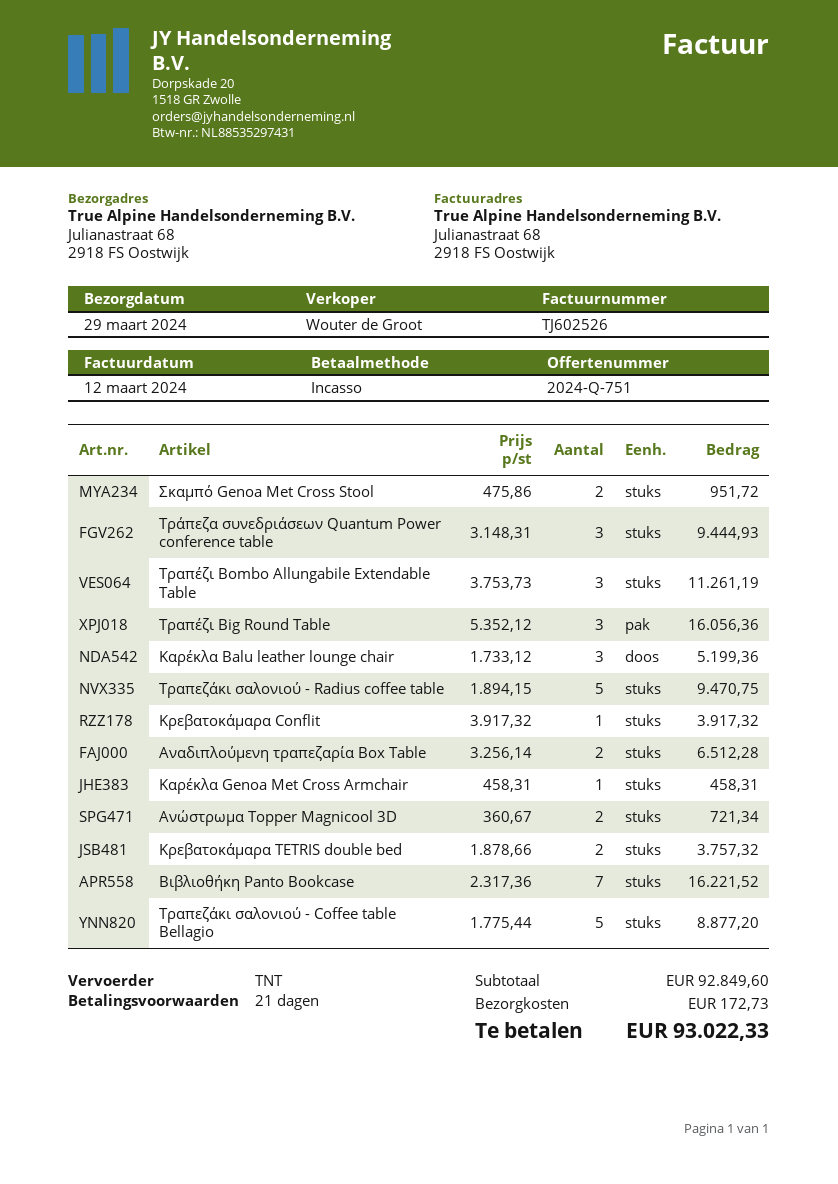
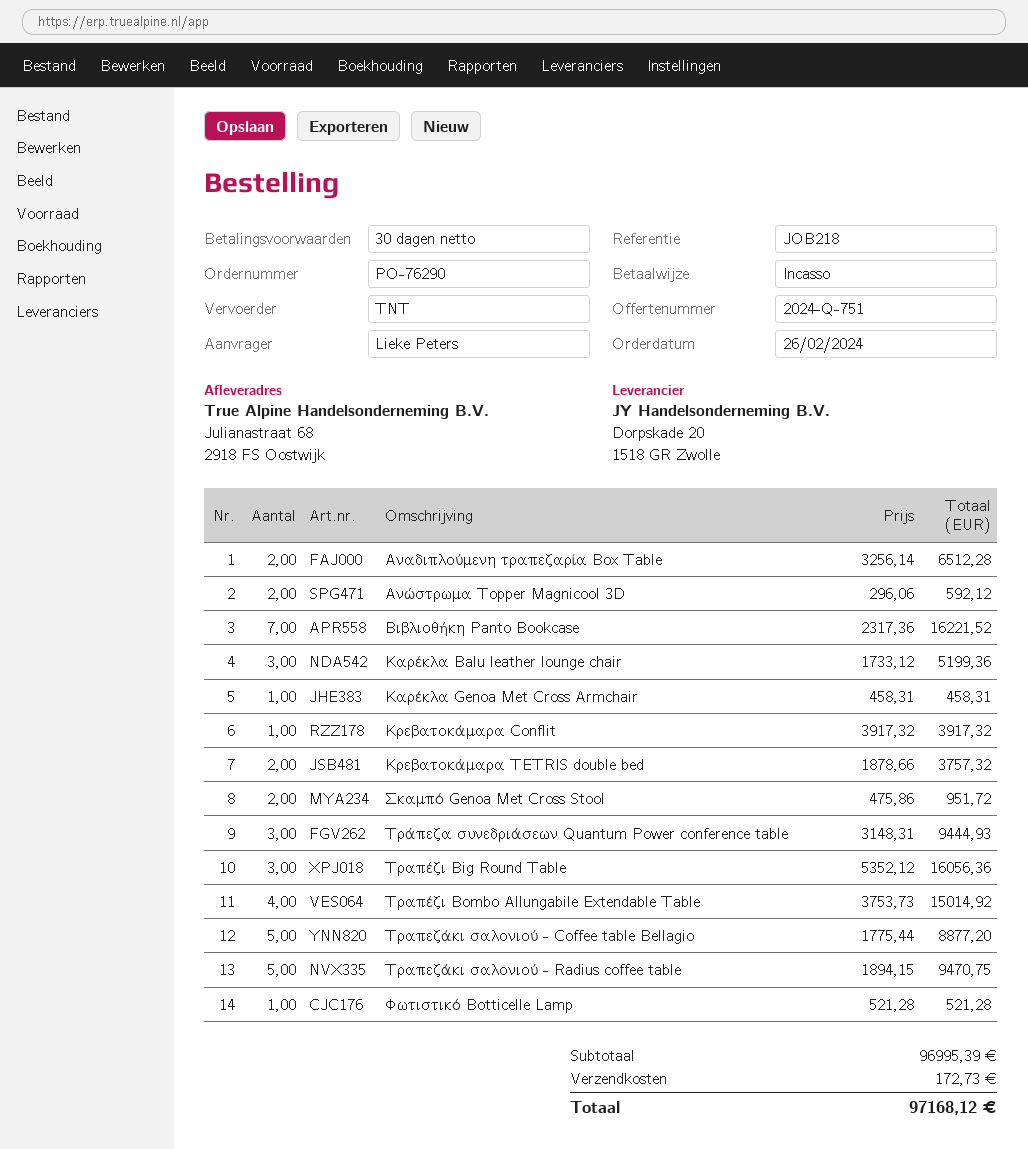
payment terms: 21 days -> 30 days
Τραπέζι Bombo Allungabile Extendable Table: 3 x 3753.73 = 11261.19 -> 4 x 3753.73 = 15014.92
Ανώστρωμα Topper Magnicool 3D: 2 x 360.67 = 721.34 -> 2 x 296.06 = 592.12
Φωτιστικό Botticelle Lamp: none -> 1 x 521.28 = 521.28
subtotal: 92849.60 -> 96995.39
total: 93022.33 -> 97168.12

